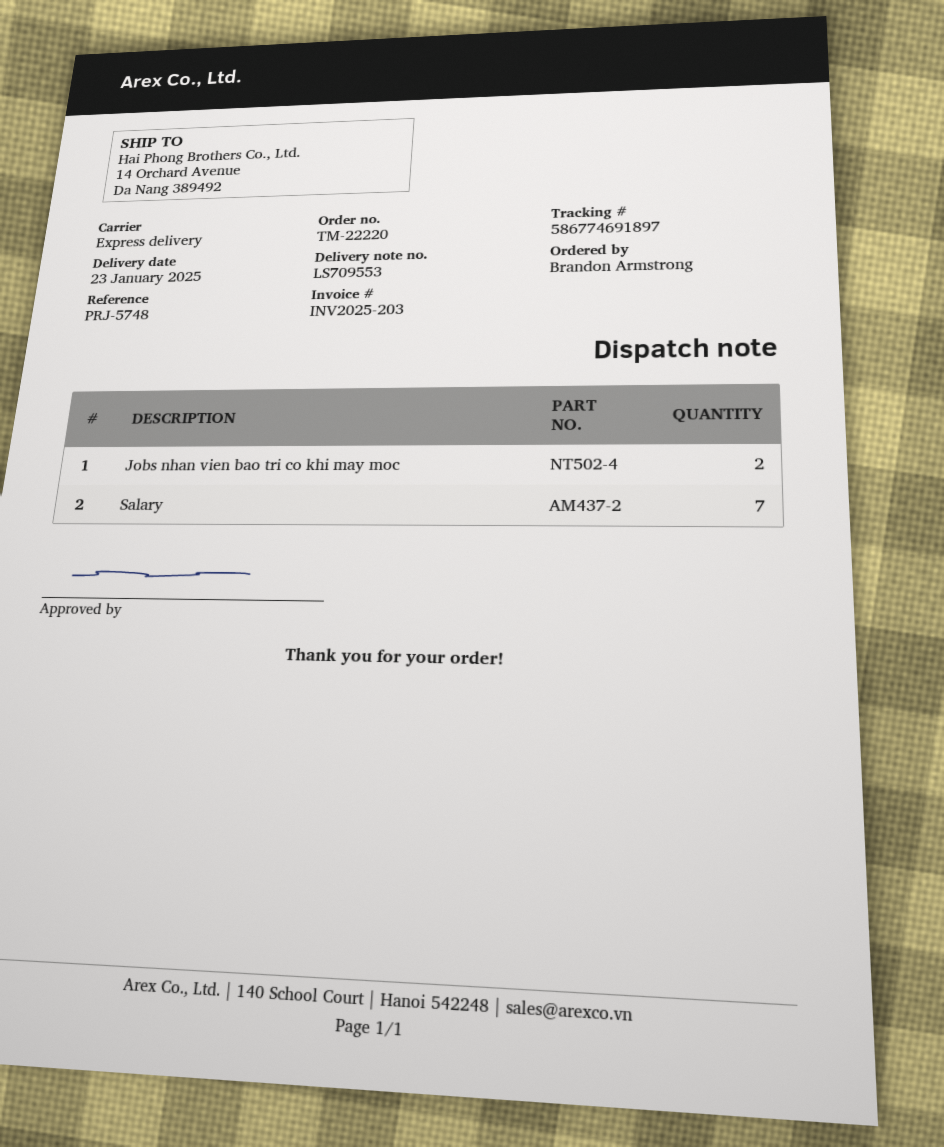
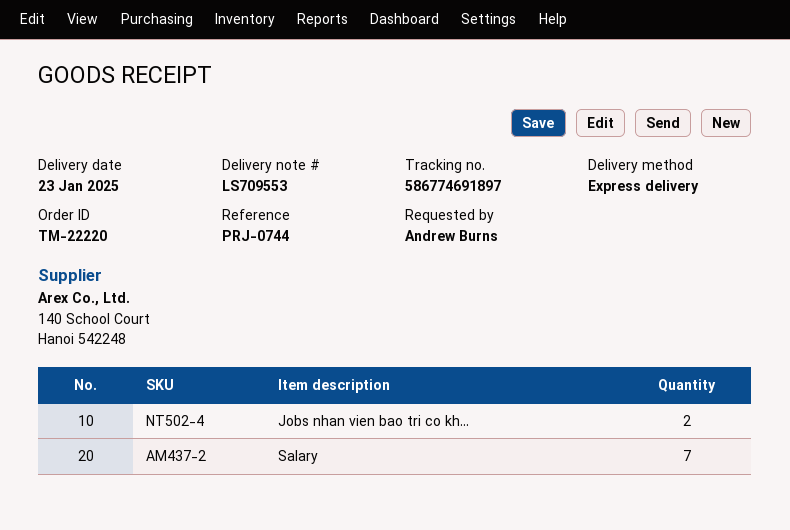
reference: PRJ-5748 -> PRJ-0744
ordered by: Brandon Armstrong -> Andrew Burns

